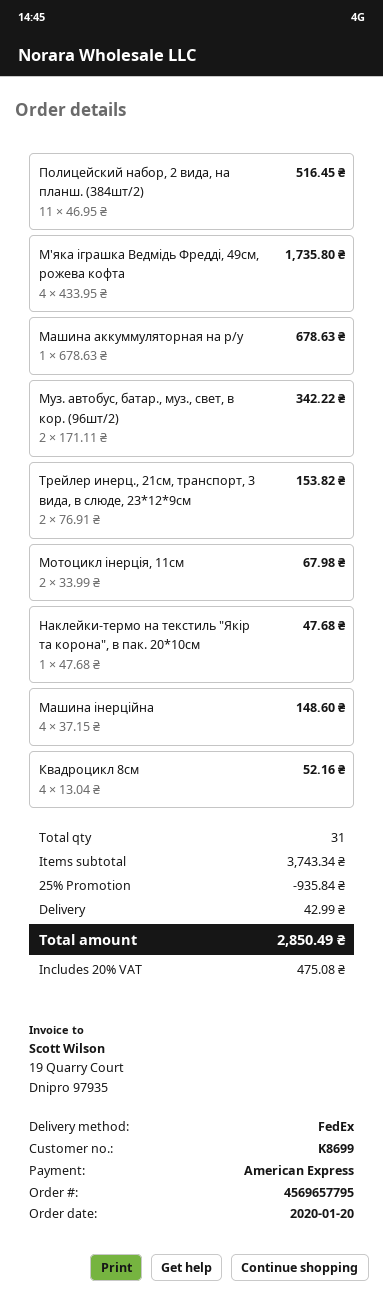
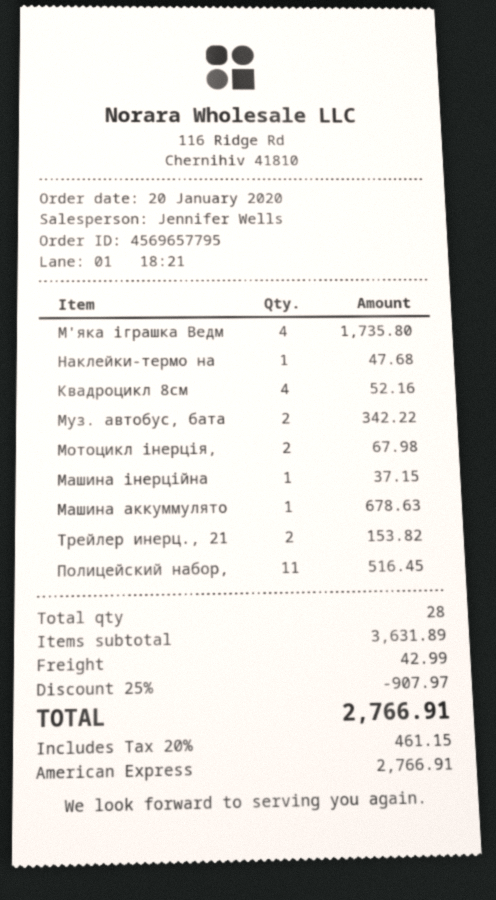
Машина інерційна: 4 for 148.60 -> 1 for 37.15
total quantity: 31 -> 28
subtotal: 3743.34 -> 3631.89
discount: 25% = 935.84 -> 25% = 907.97
tax: 20% = 475.08 -> 20% = 461.15
total: 2850.49 -> 2766.91

